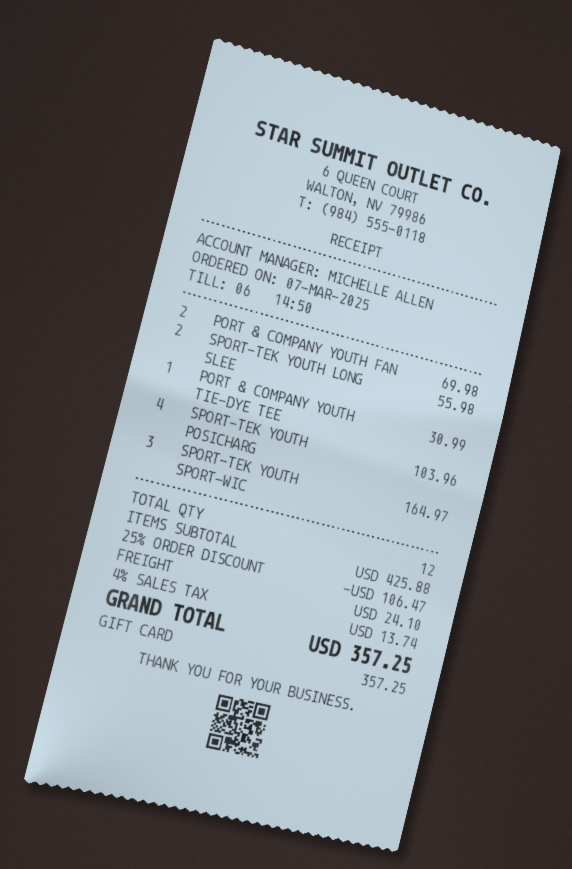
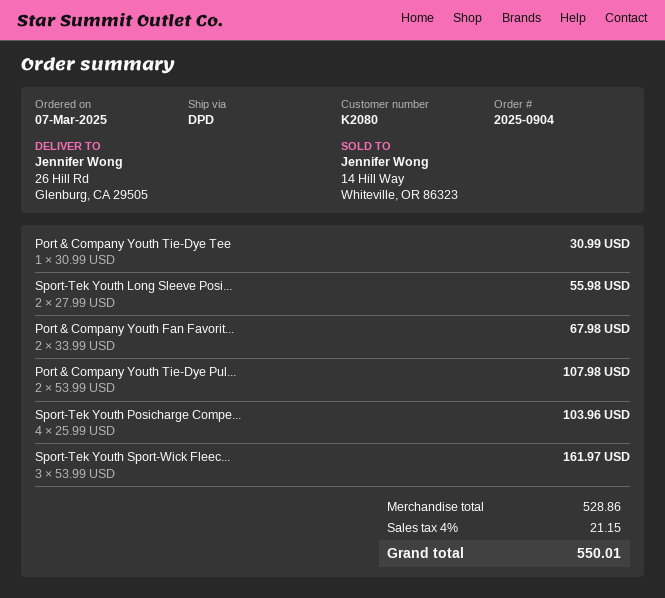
PORT & COMPANY YOUTH FAN: 2 for 69.98 -> 2 for 67.98
SPORT-TEK YOUTH SPORT-WIC: 3 for 164.97 -> 3 for 161.97
Port & Company Youth Tie-Dye Pul...: none -> 2 for 107.98
subtotal: 425.88 -> 528.86
discount: 25% = 106.47 -> none
shipping: 24.10 -> none
tax: 4% = 13.74 -> 4% = 21.15
total: 357.25 -> 550.01

